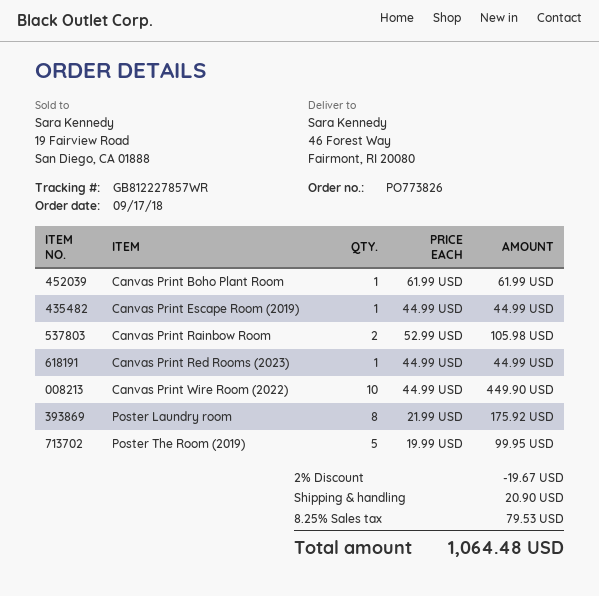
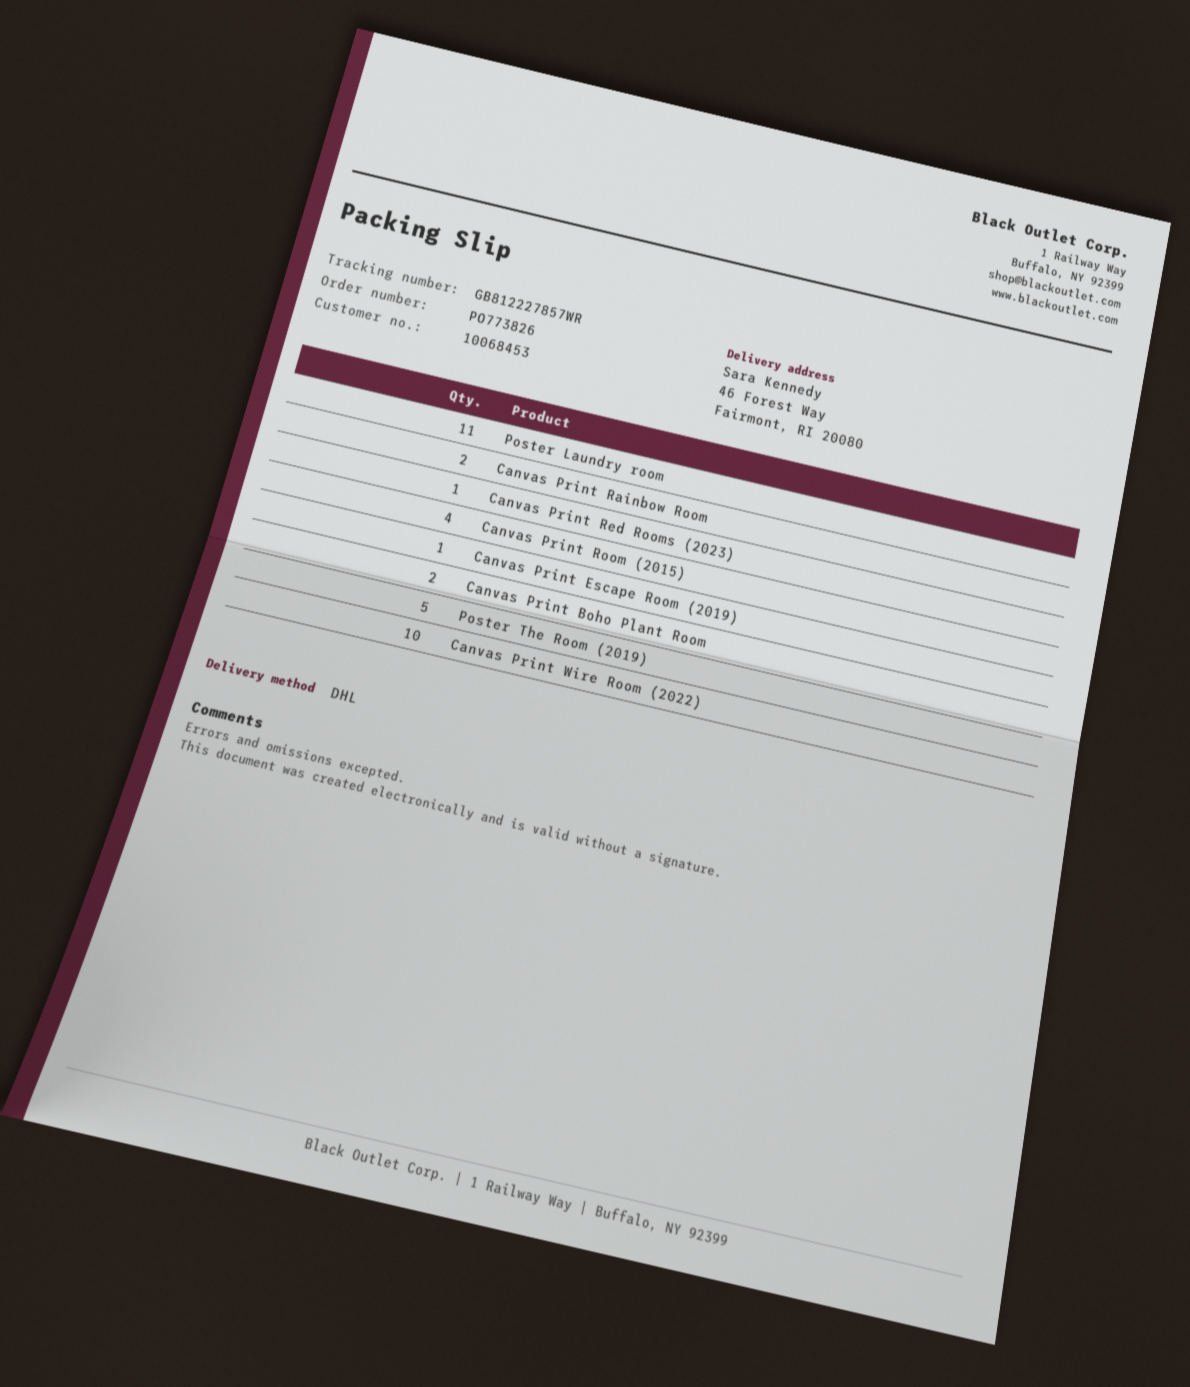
Canvas Print Boho Plant Room: 1 -> 2
Poster Laundry room: 8 -> 11
Canvas Print Room (2015): none -> 4

